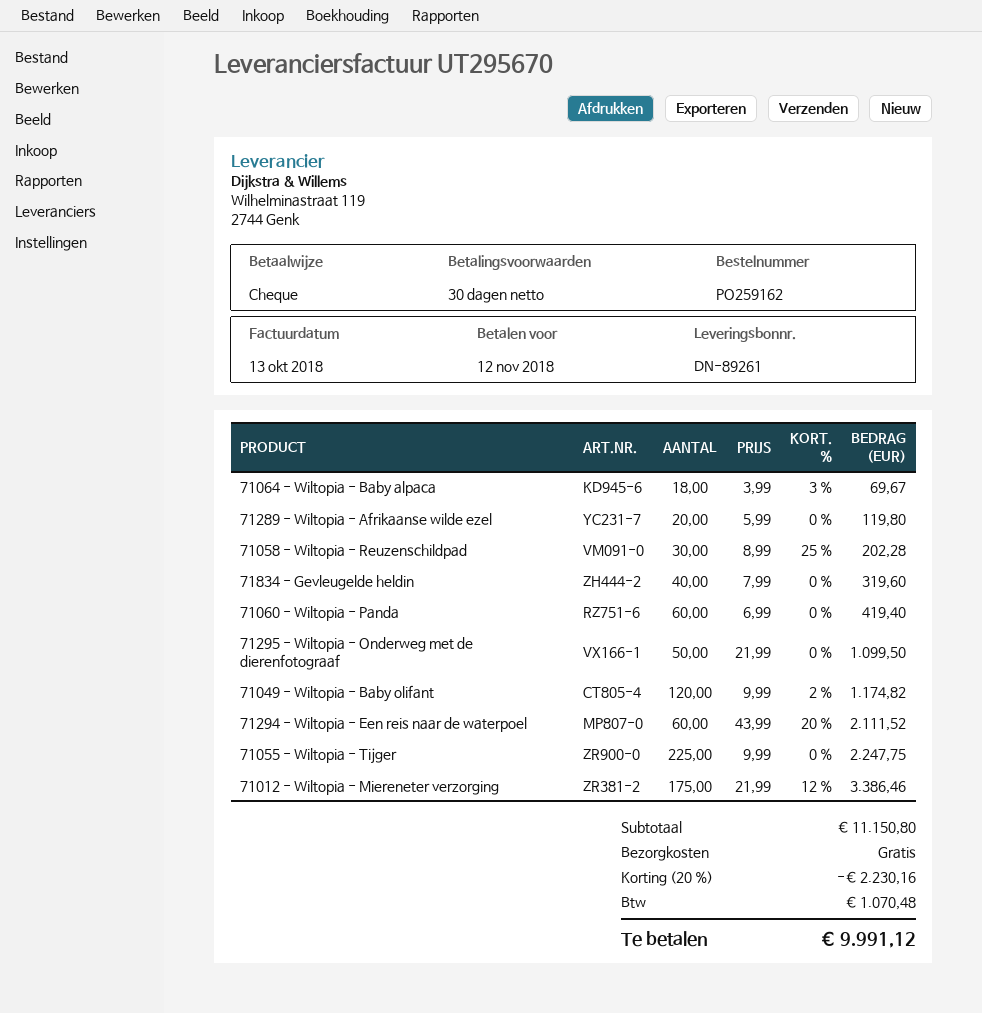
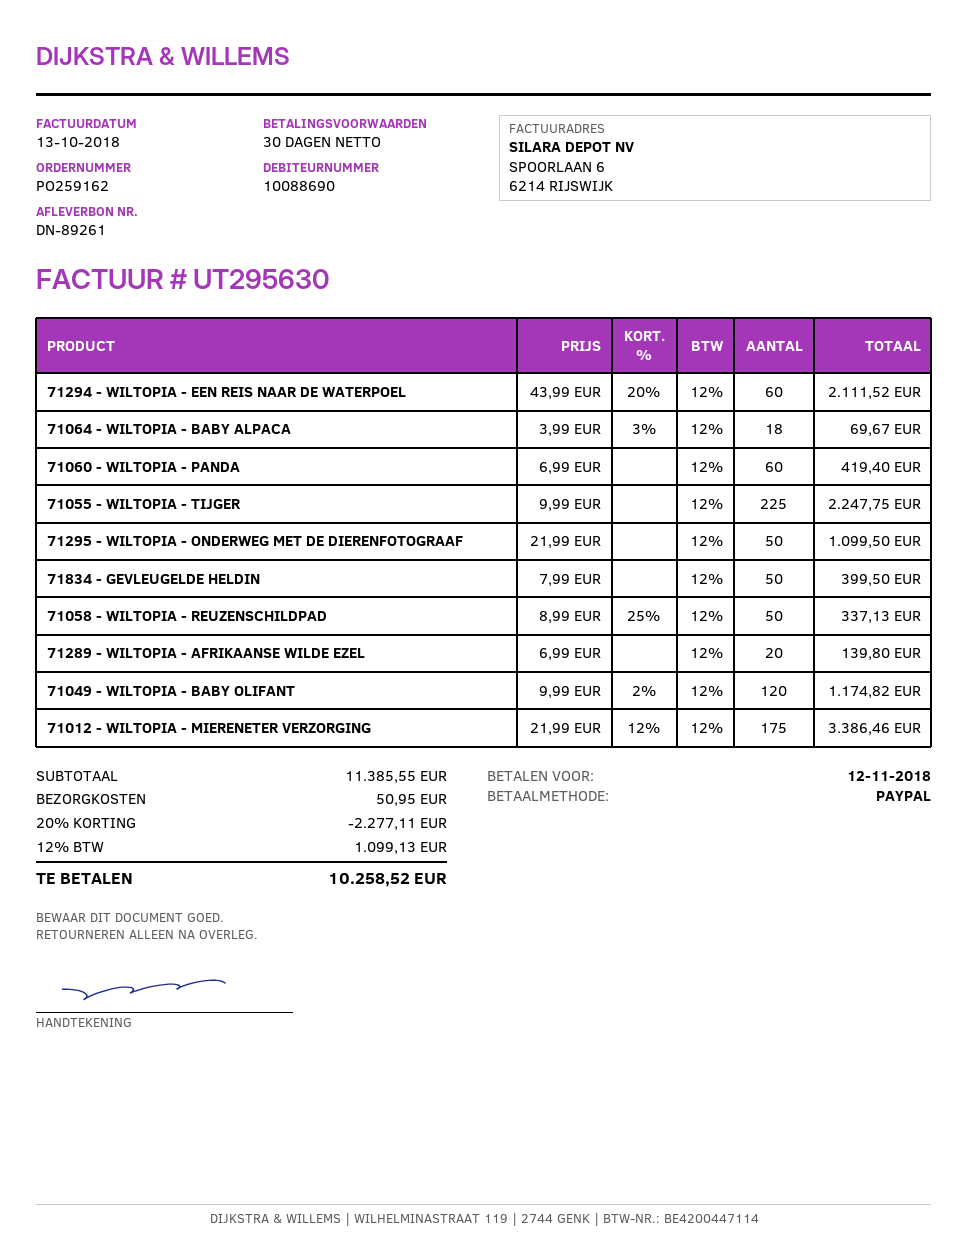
invoice number: UT295670 -> UT295630
payment method: cheque -> PayPal
71289 - Wiltopia - Afrikaanse wilde ezel: 20 x 5.99 = 119.80 -> 20 x 6.99 = 139.80
71058 - Wiltopia - Reuzenschildpad: 30 x 8.99 - 25% = 202.28 -> 50 x 8.99 - 25% = 337.13
71834 - Gevleugelde heldin: 40 x 7.99 = 319.60 -> 50 x 7.99 = 399.50
subtotal: 11150.80 -> 11385.55
discount: 20% = 2230.16 -> 20% = 2277.11
shipping: 0.00 -> 50.95
tax: 1070.48 -> 1099.13
total: 9991.12 -> 10258.52

